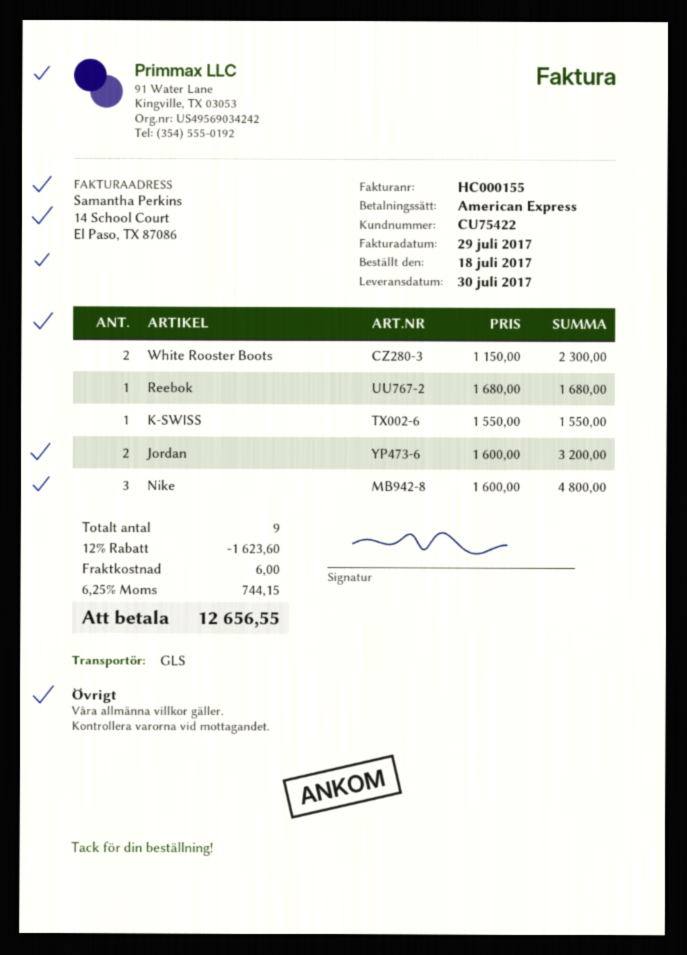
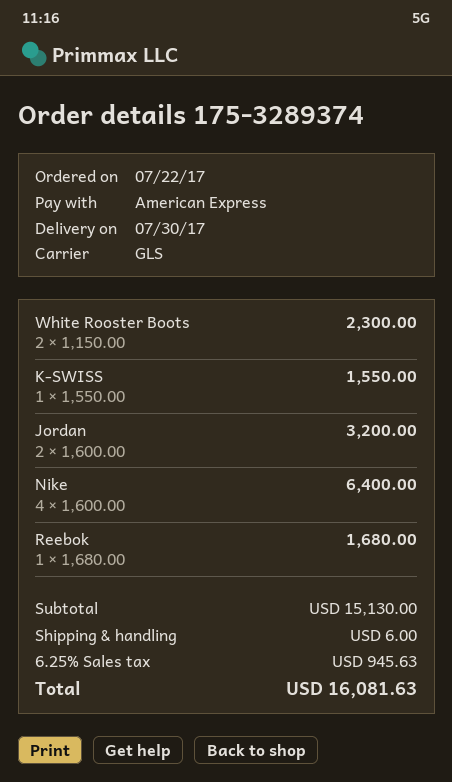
order date: 2017-07-18 -> 2017-07-22
Nike: 3 x 1600.00 = 4800.00 -> 4 x 1600.00 = 6400.00
discount: 12% = 1623.60 -> none
tax: 6.25% = 744.15 -> 6.25% = 945.63
total: 12656.55 -> 16081.63

